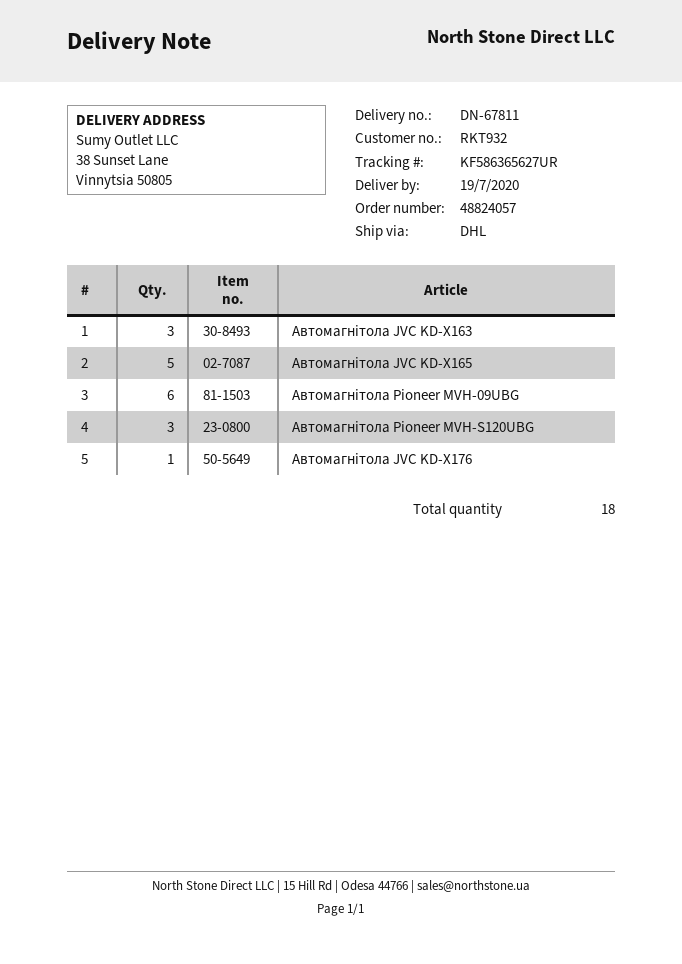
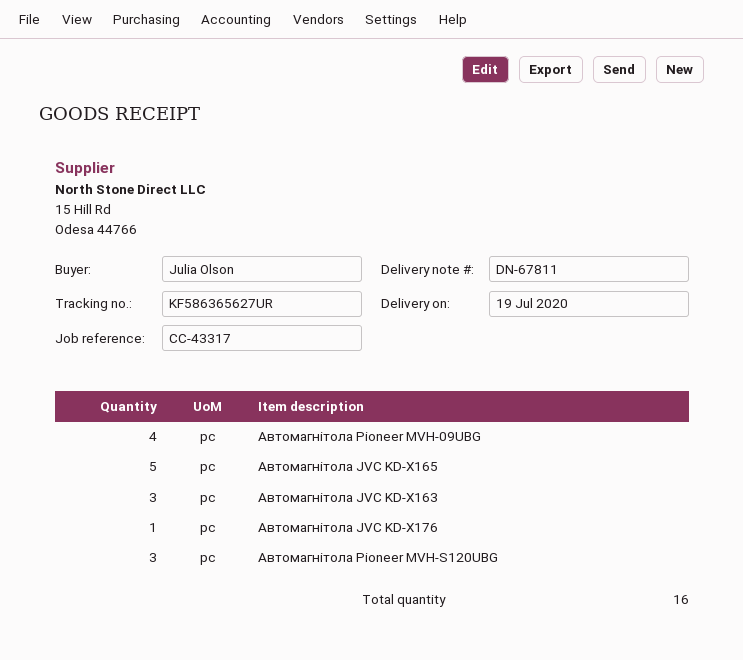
Автомагнітола Pioneer MVH-09UBG: 6 -> 4
total quantity: 18 -> 16

